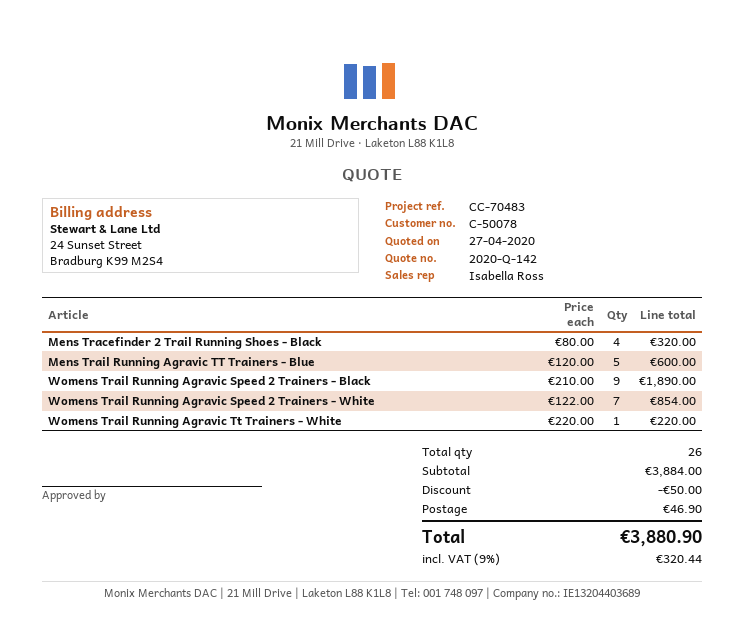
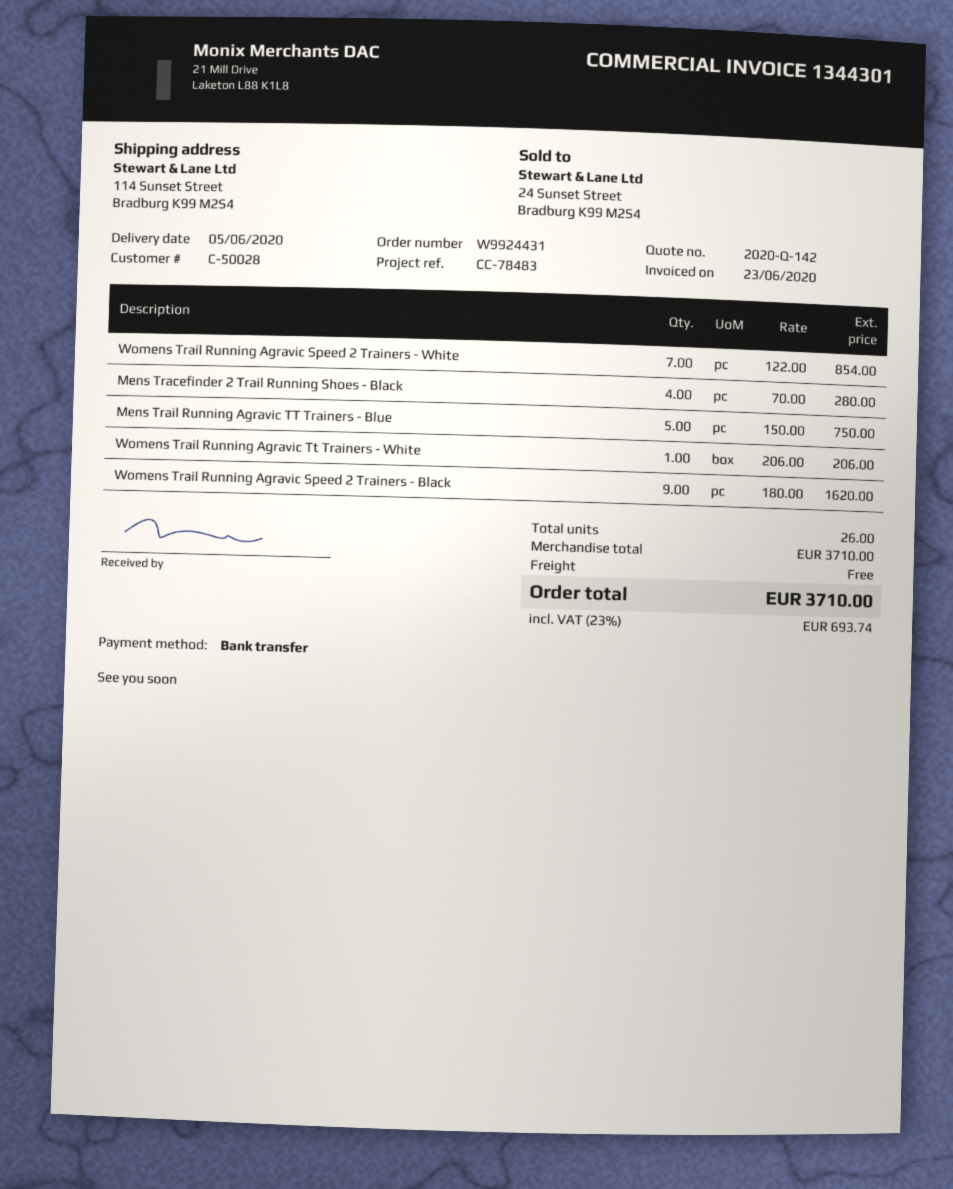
customer number: C-50078 -> C-50028
reference: CC-70483 -> CC-78483
Mens Tracefinder 2 Trail Running Shoes - Black: 4 x 80.00 = 320.00 -> 4 x 70.00 = 280.00
Mens Trail Running Agravic TT Trainers - Blue: 5 x 120.00 = 600.00 -> 5 x 150.00 = 750.00
Womens Trail Running Agravic Speed 2 Trainers - Black: 9 x 210.00 = 1890.00 -> 9 x 180.00 = 1620.00
Womens Trail Running Agravic Tt Trainers - White: 1 x 220.00 = 220.00 -> 1 x 206.00 = 206.00
subtotal: 3884.00 -> 3710.00
discount: 50.00 -> none
shipping: 46.90 -> 0.00
tax: 9% = 320.44 -> 23% = 693.74
total: 3880.90 -> 3710.00

